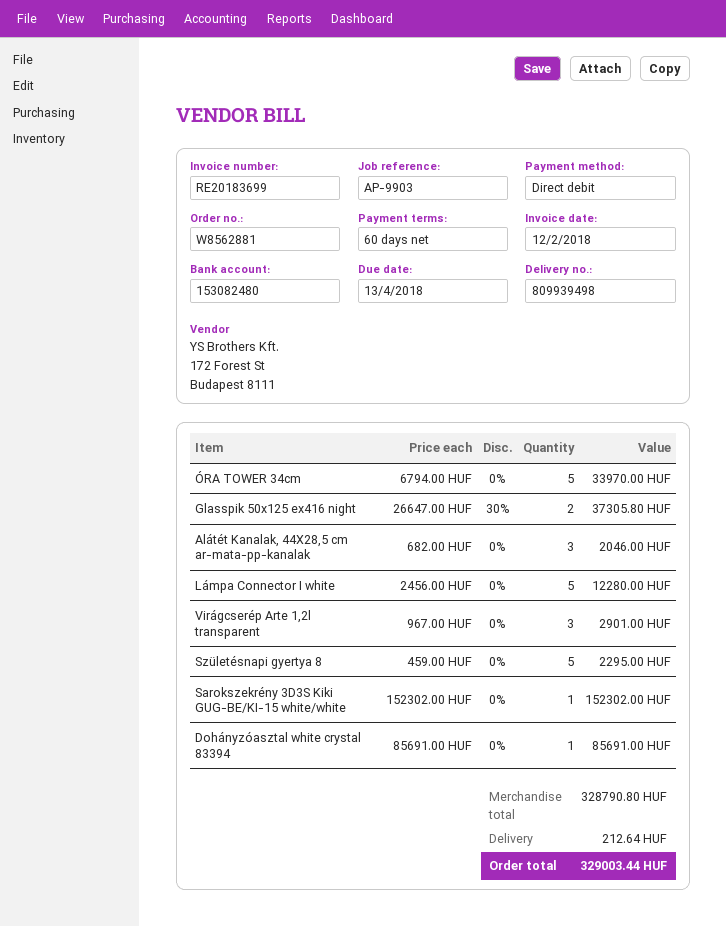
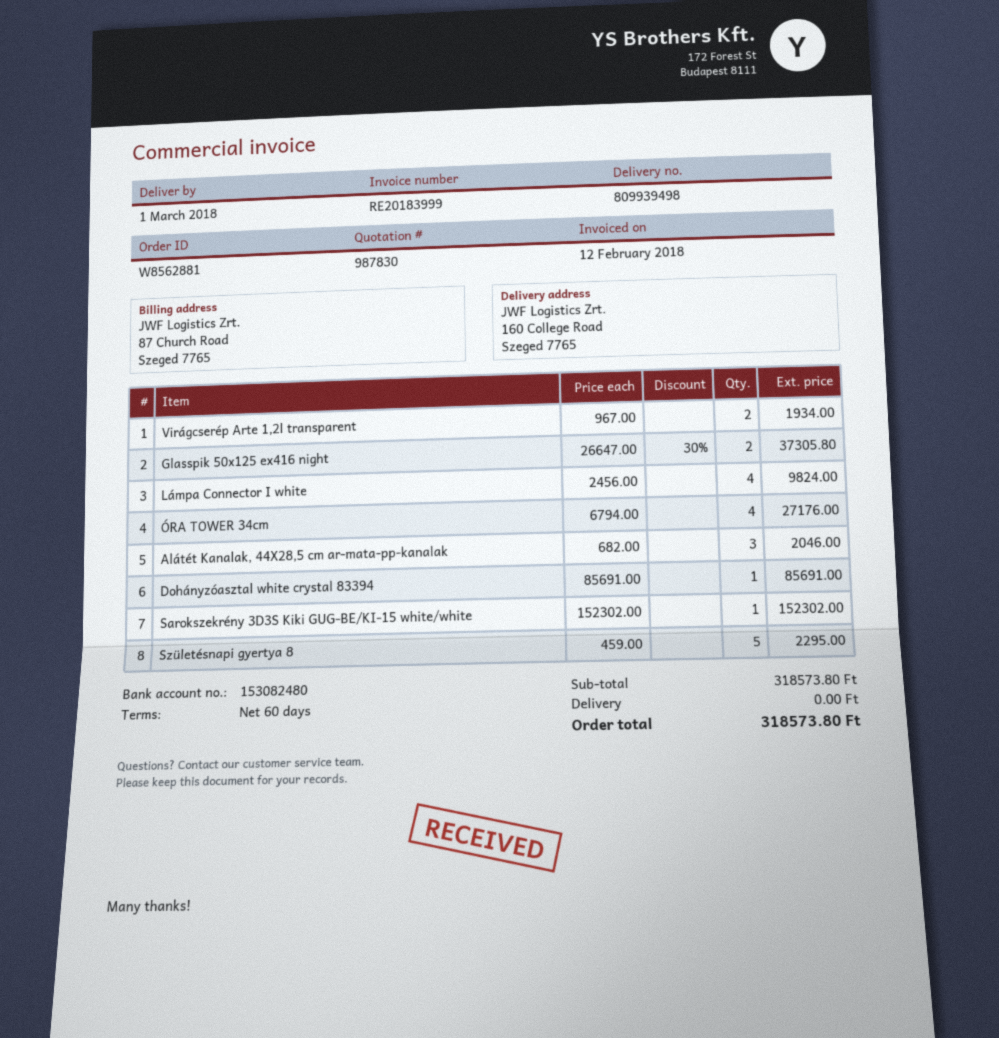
invoice number: RE20183699 -> RE20183999
ÓRA TOWER 34cm: 5 x 6794.00 = 33970.00 -> 4 x 6794.00 = 27176.00
Lámpa Connector I white: 5 x 2456.00 = 12280.00 -> 4 x 2456.00 = 9824.00
Virágcserép Arte 1,2l transparent: 3 x 967.00 = 2901.00 -> 2 x 967.00 = 1934.00
subtotal: 328790.80 -> 318573.80
shipping: 212.64 -> 0.00
total: 329003.44 -> 318573.80

